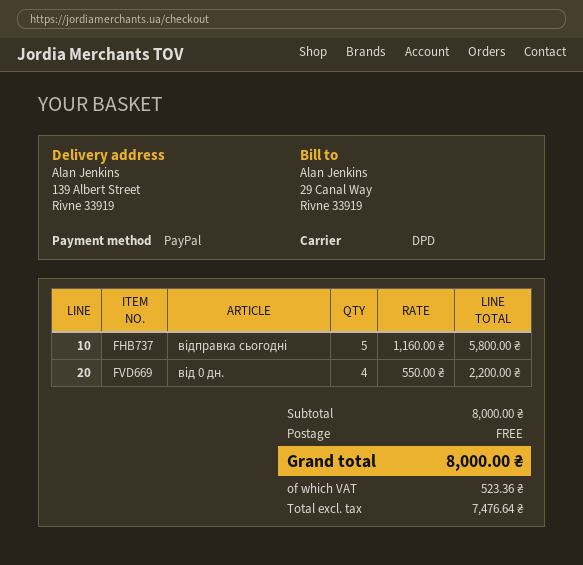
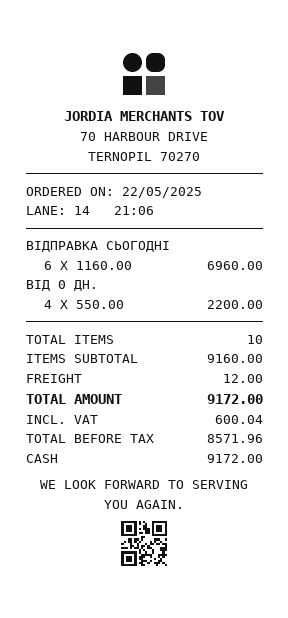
payment method: PayPal -> cash
відправка сьогодні: 5 x 1160.00 = 5800.00 -> 6 x 1160.00 = 6960.00
subtotal: 8000.00 -> 9160.00
shipping: 0.00 -> 12.00
net: 7476.64 -> 8571.96
tax: 523.36 -> 600.04
total: 8000.00 -> 9172.00

